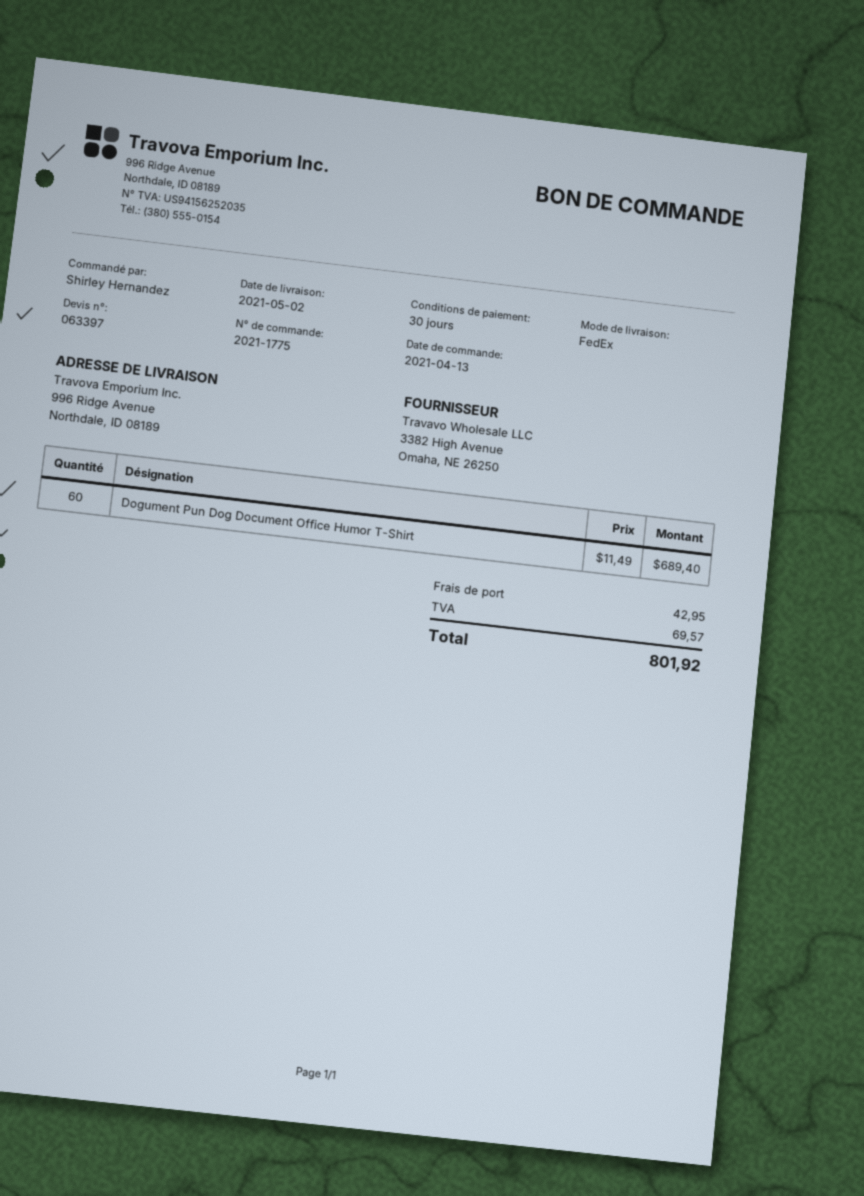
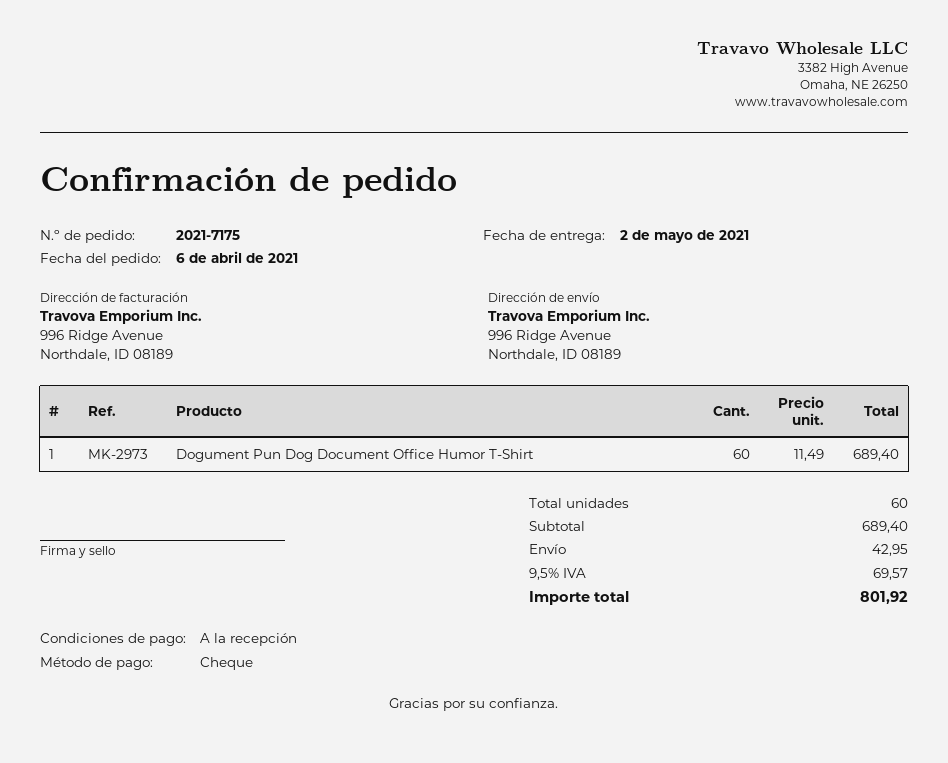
order number: 2021-1775 -> 2021-7175
order date: 2021-04-13 -> 2021-04-06
payment terms: 30 days -> on receipt

